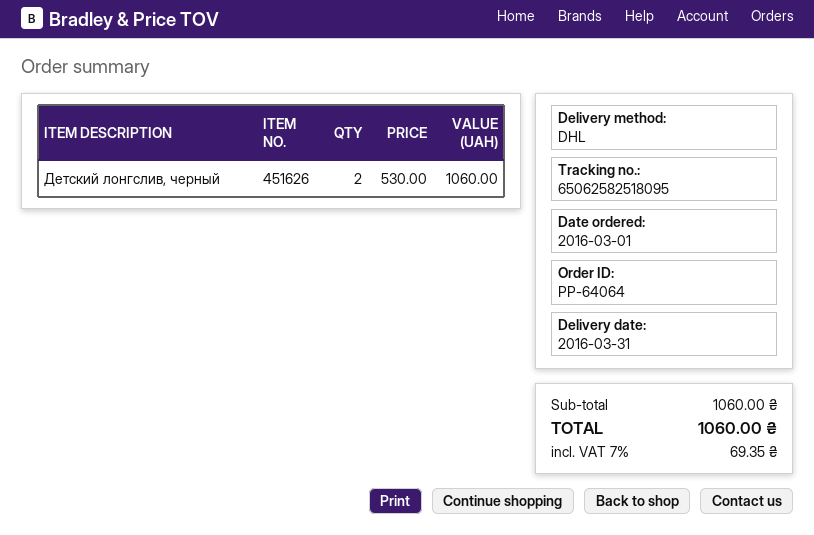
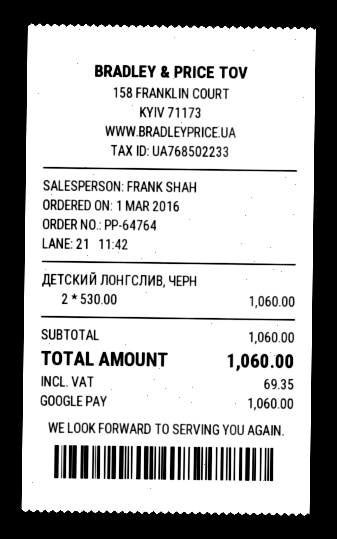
order number: PP-64064 -> PP-64764

